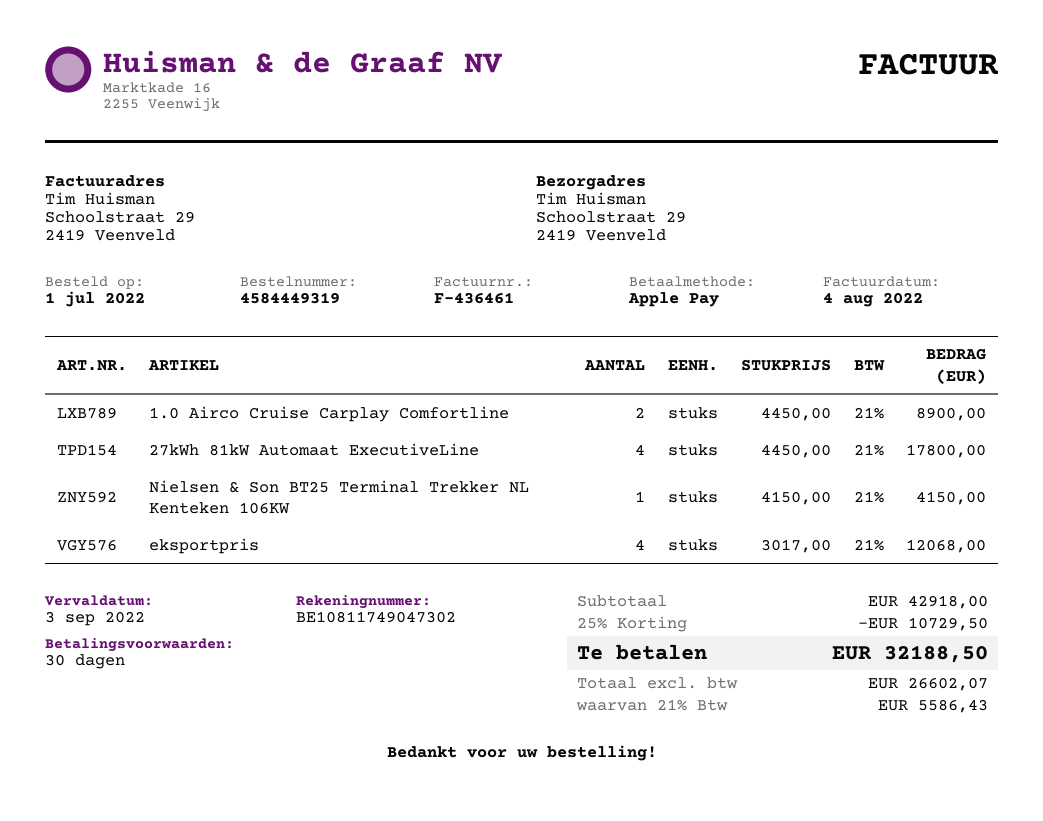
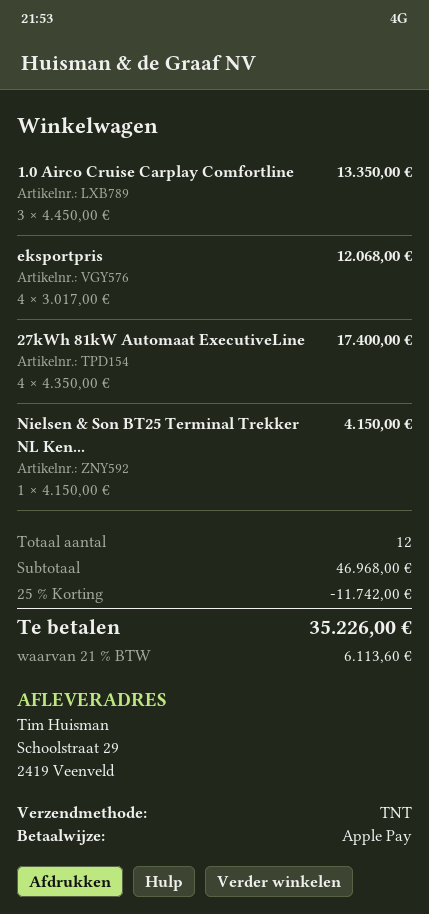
1.0 Airco Cruise Carplay Comfortline: 2 x 4450.00 = 8900.00 -> 3 x 4450.00 = 13350.00
27kWh 81kW Automaat ExecutiveLine: 4 x 4450.00 = 17800.00 -> 4 x 4350.00 = 17400.00
subtotal: 42918.00 -> 46968.00
discount: 25% = 10729.50 -> 25% = 11742.00
tax: 21% = 5586.43 -> 21% = 6113.60
total: 32188.50 -> 35226.00

